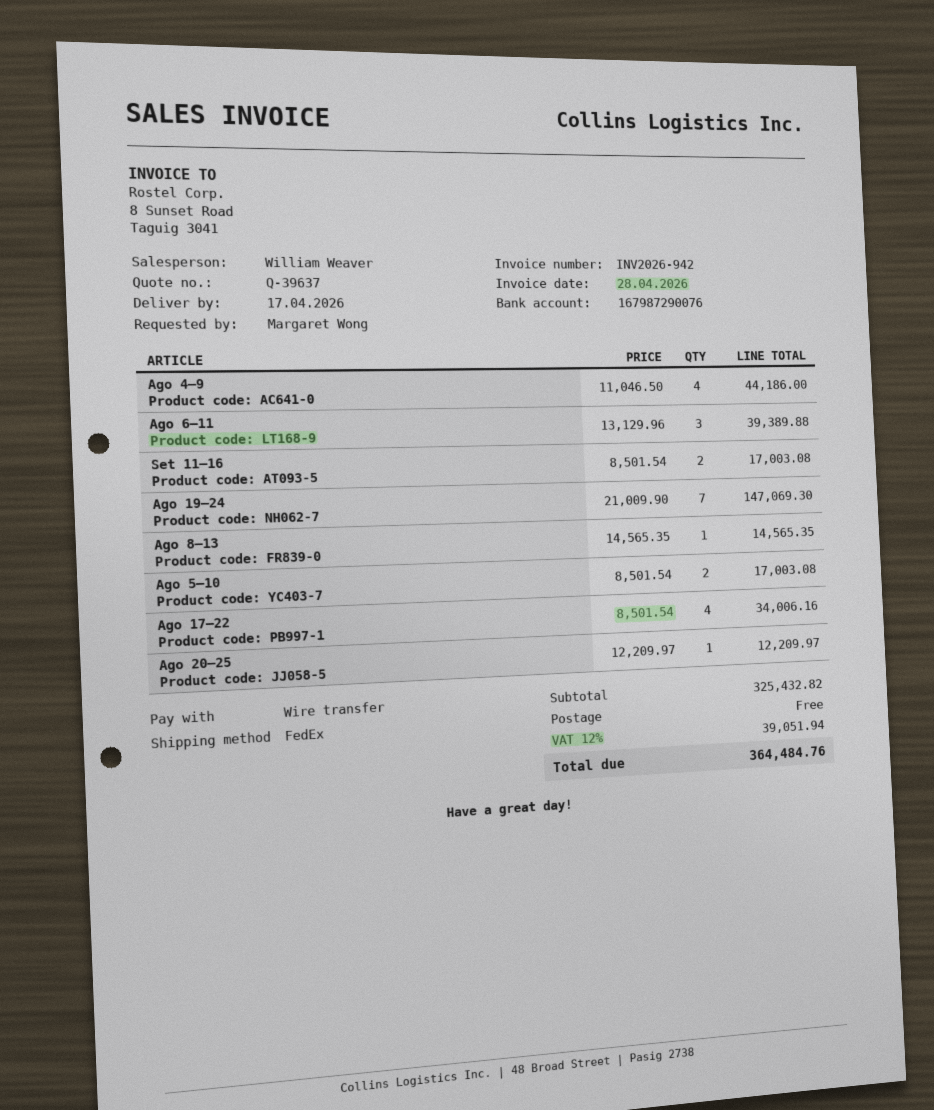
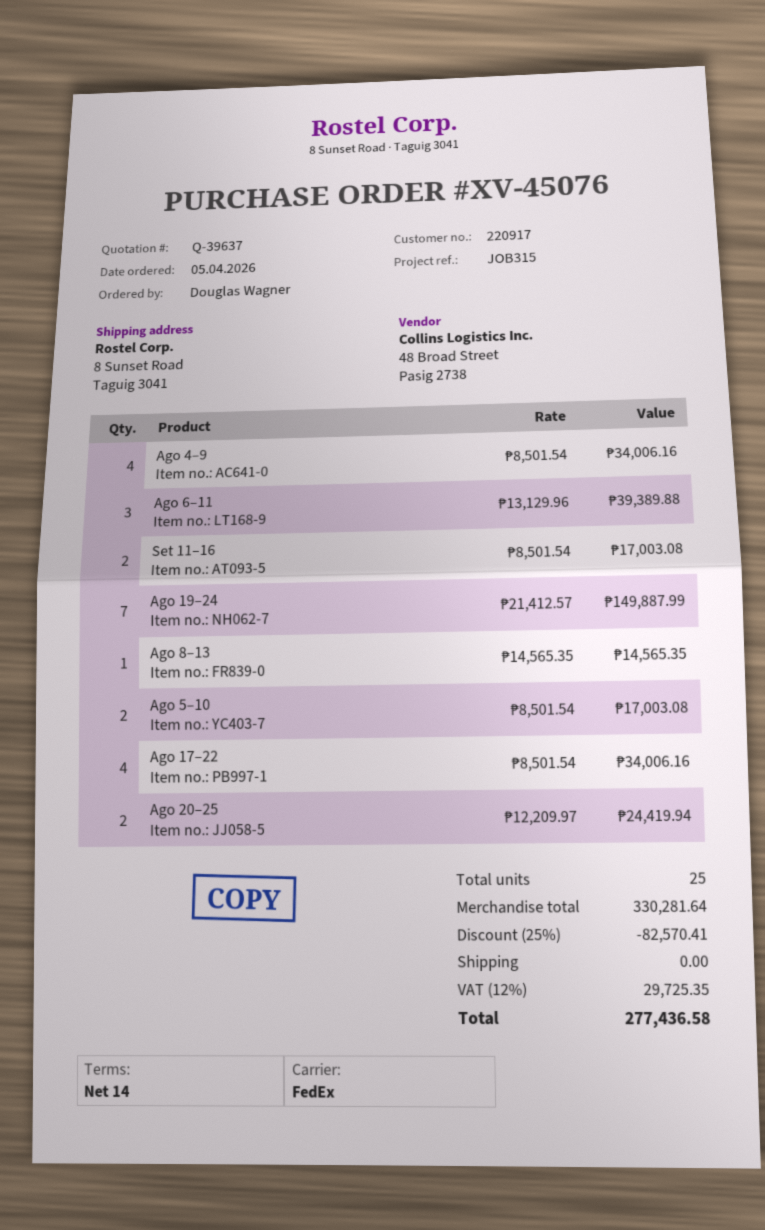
ordered by: Margaret Wong -> Douglas Wagner
Ago 4–9: 4 x 11046.50 = 44186.00 -> 4 x 8501.54 = 34006.16
Ago 19–24: 7 x 21009.90 = 147069.30 -> 7 x 21412.57 = 149887.99
Ago 20–25: 1 x 12209.97 = 12209.97 -> 2 x 12209.97 = 24419.94
subtotal: 325432.82 -> 330281.64
discount: none -> 25% = 82570.41
tax: 12% = 39051.94 -> 12% = 29725.35
total: 364484.76 -> 277436.58

